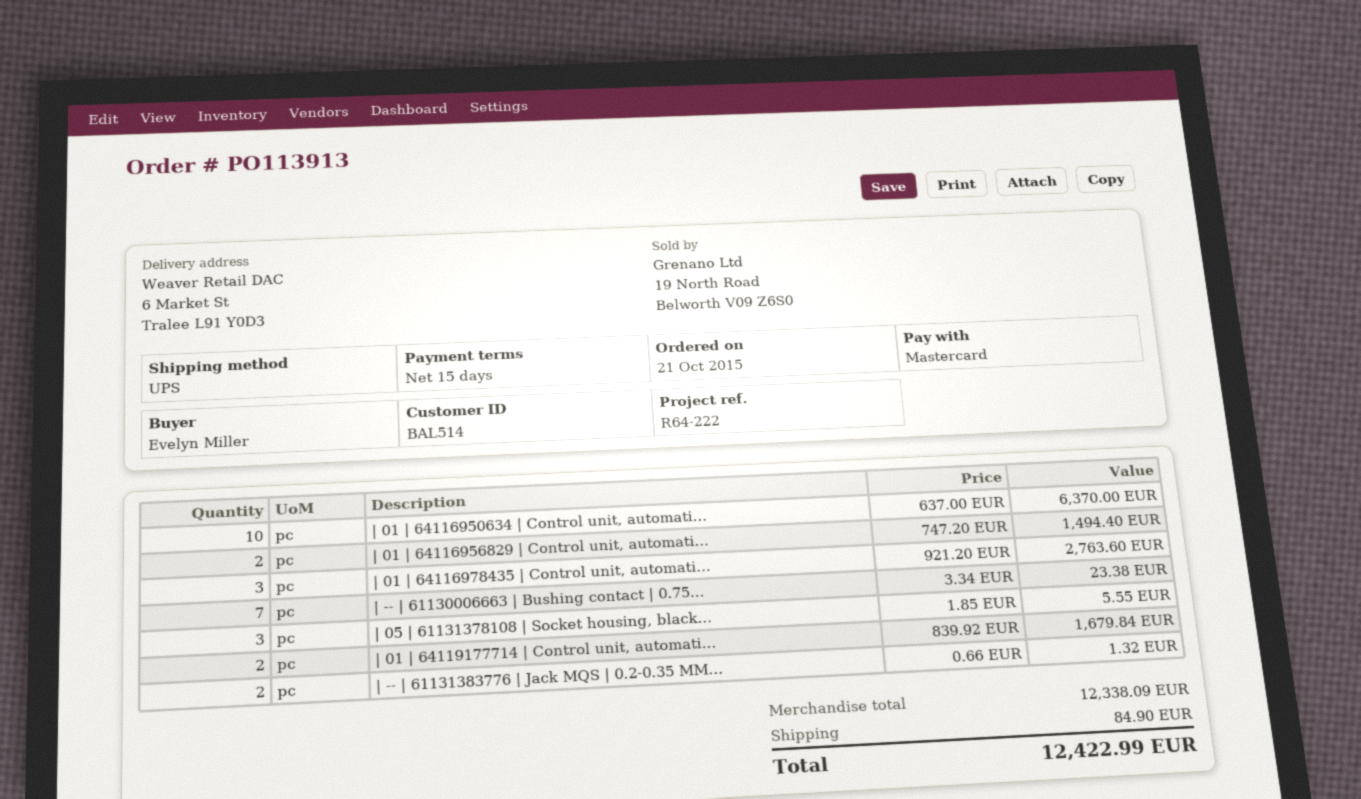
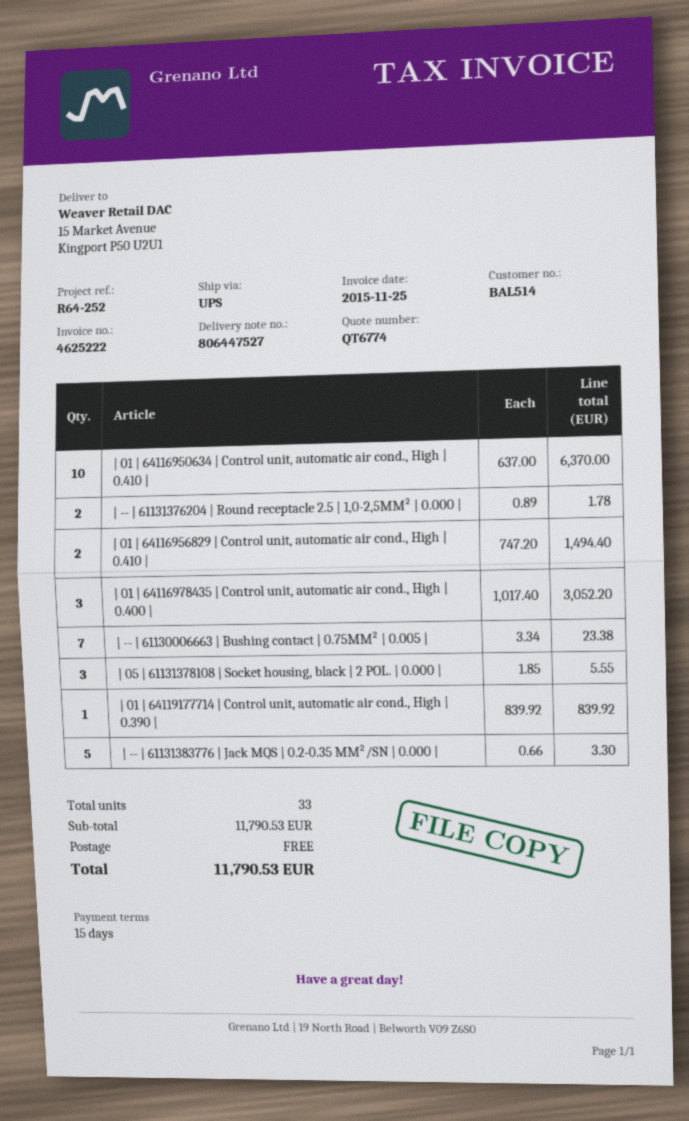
reference: R64-222 -> R64-252
ship to: 6 Market St, Tralee L91 Y0D3 -> 15 Market Avenue, Kingport P50 U2U1
| 01 | 64116978435 | Control unit, automati...: 3 x 921.20 = 2763.60 -> 3 x 1017.40 = 3052.20
| 01 | 64119177714 | Control unit, automati...: 2 x 839.92 = 1679.84 -> 1 x 839.92 = 839.92
| -- | 61131383776 | Jack MQS | 0.2-0.35 MM...: 2 x 0.66 = 1.32 -> 5 x 0.66 = 3.30
| -- | 61131376204 | Round receptacle 2.5 | 1,0-2,5MM² | 0.000 |: none -> 2 x 0.89 = 1.78
subtotal: 12338.09 -> 11790.53
shipping: 84.90 -> 0.00
total: 12422.99 -> 11790.53

